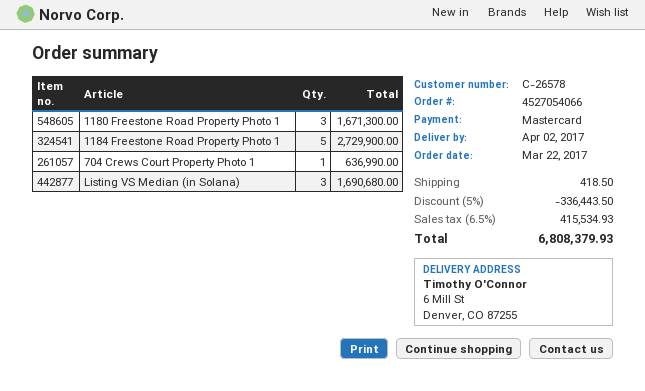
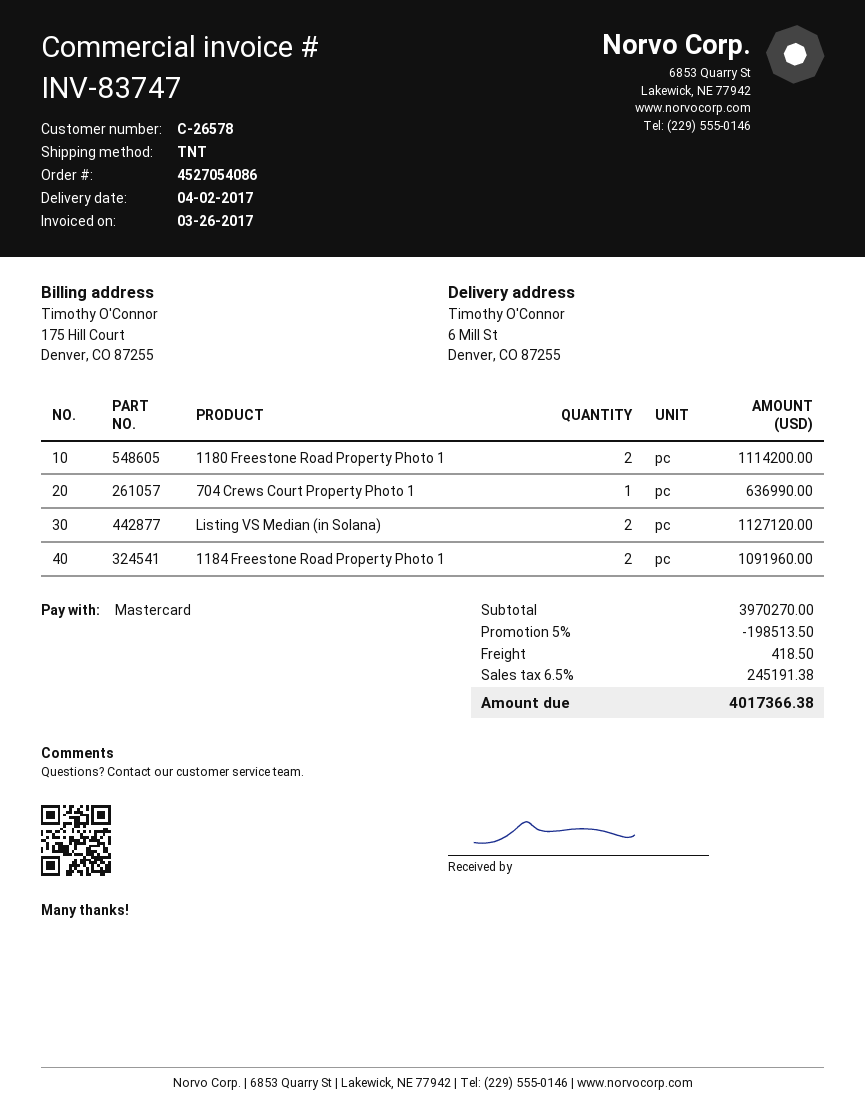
order number: 4527054066 -> 4527054086
1180 Freestone Road Property Photo 1: 3 for 1671300.00 -> 2 for 1114200.00
1184 Freestone Road Property Photo 1: 5 for 2729900.00 -> 2 for 1091960.00
Listing VS Median (in Solana): 3 for 1690680.00 -> 2 for 1127120.00
discount: 5% = 336443.50 -> 5% = 198513.50
tax: 6.5% = 415534.93 -> 6.5% = 245191.38
total: 6808379.93 -> 4017366.38

